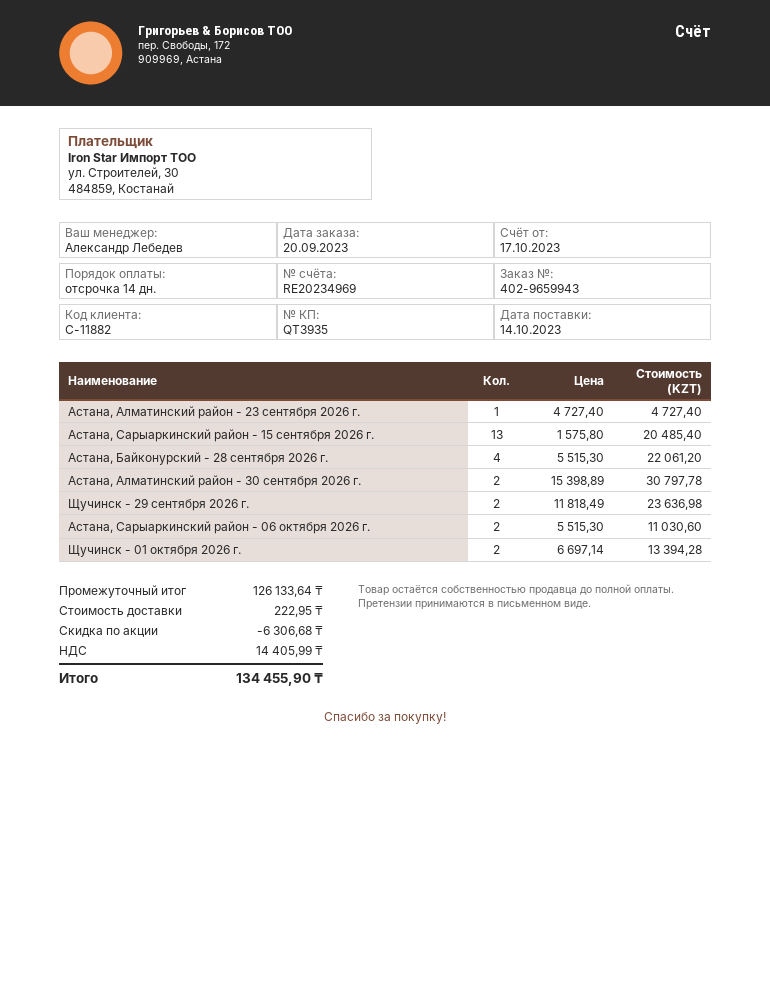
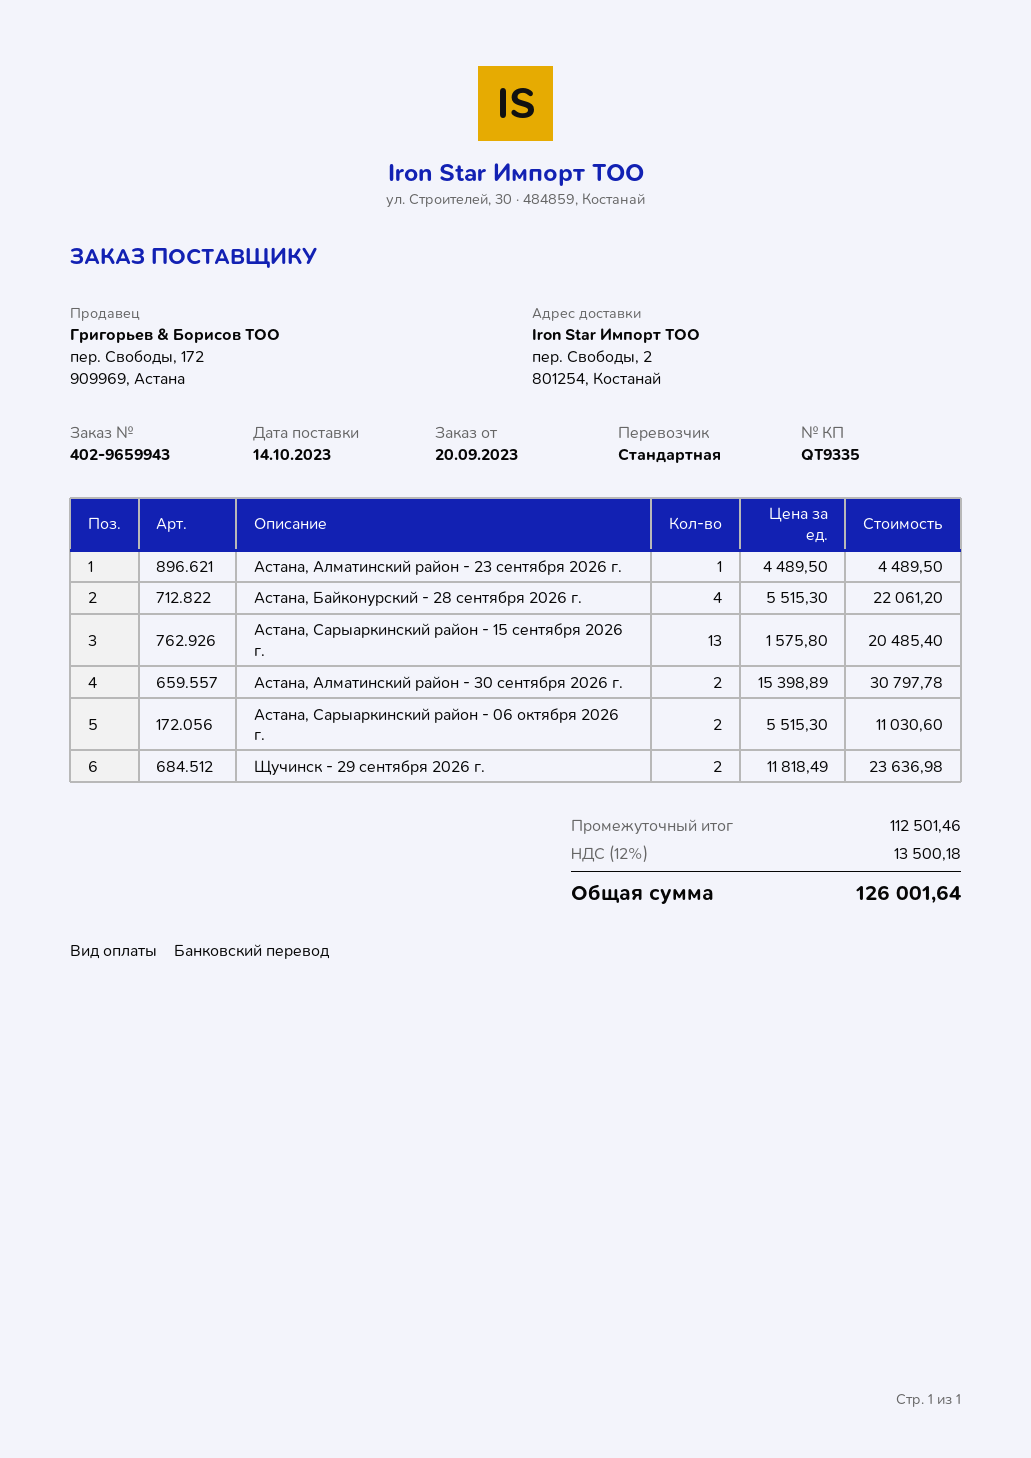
quote number: QT3935 -> QT9335
Астана, Алматинский район - 23 сентября 2026 г.: 1 x 4727.40 = 4727.40 -> 1 x 4489.50 = 4489.50
Щучинск - 01 октября 2026 г.: 2 x 6697.14 = 13394.28 -> none
subtotal: 126133.64 -> 112501.46
discount: 6306.68 -> none
shipping: 222.95 -> none
tax: 14405.99 -> 13500.18
total: 134455.90 -> 126001.64

